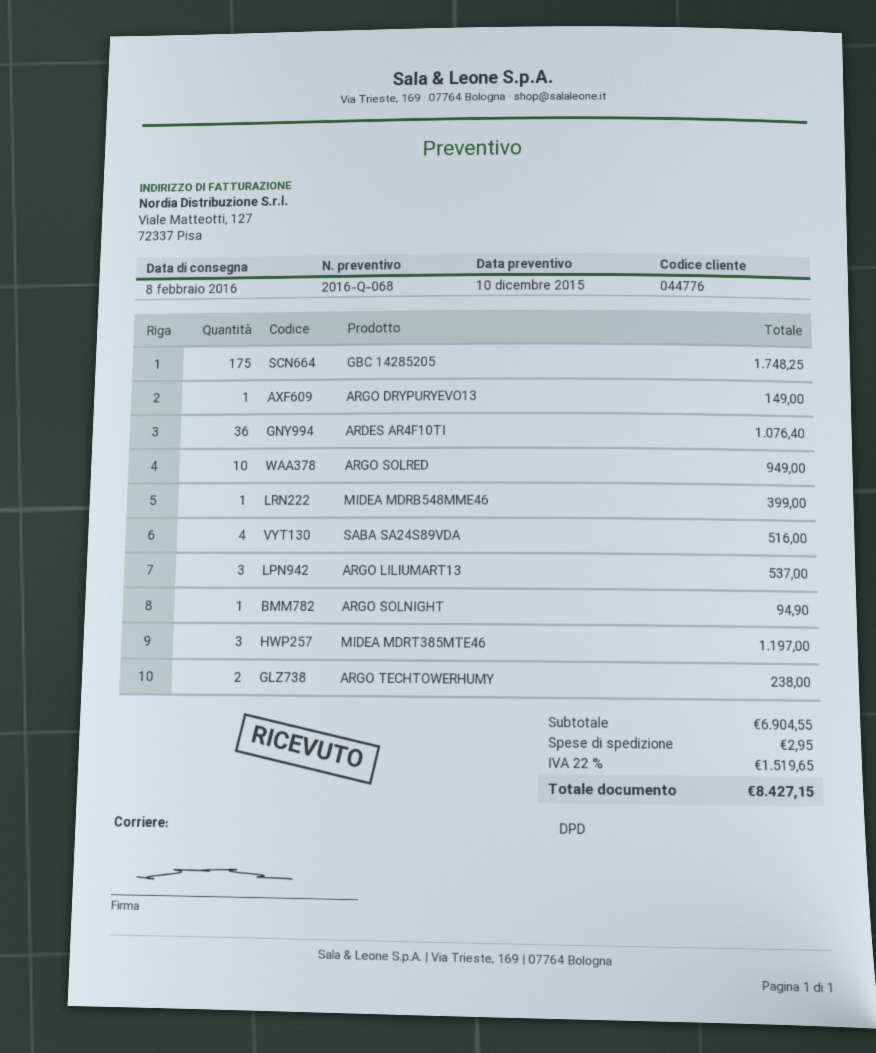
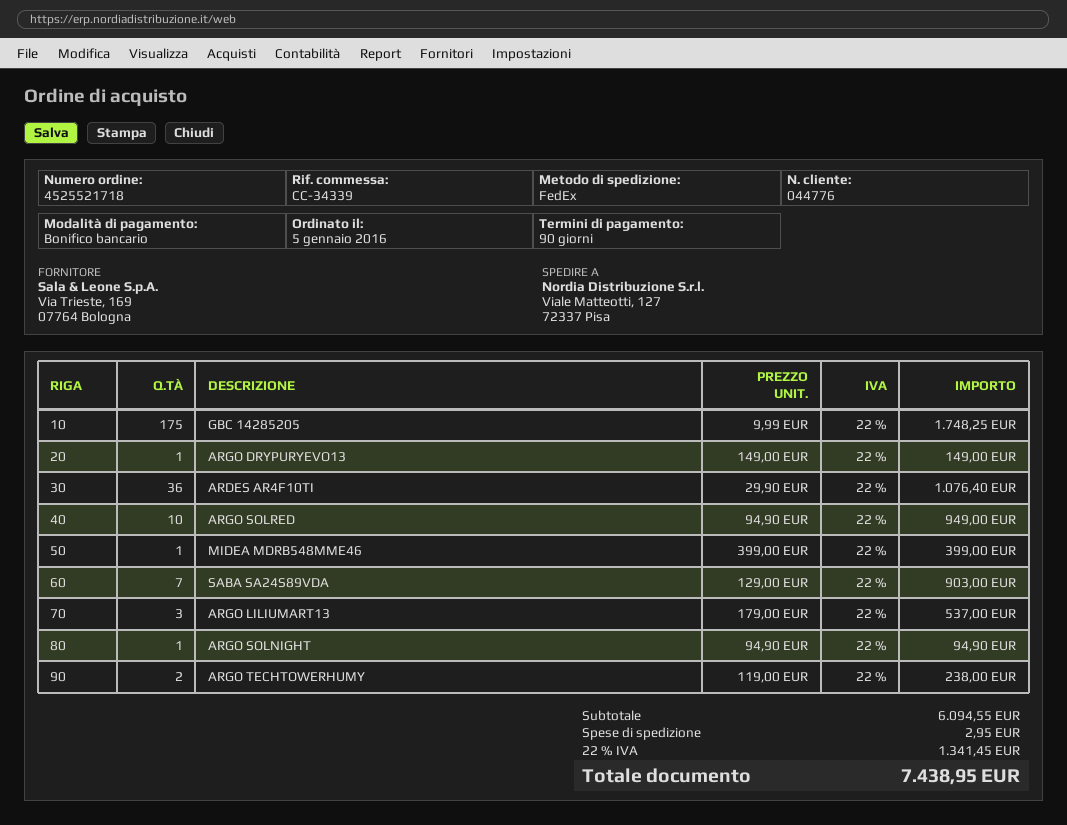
shipping method: DPD -> FedEx
SABA SA24S89VDA: 4 for 516.00 -> 7 for 903.00
MIDEA MDRT385MTE46: 3 for 1197.00 -> none
subtotal: 6904.55 -> 6094.55
tax: 22% = 1519.65 -> 22% = 1341.45
total: 8427.15 -> 7438.95

